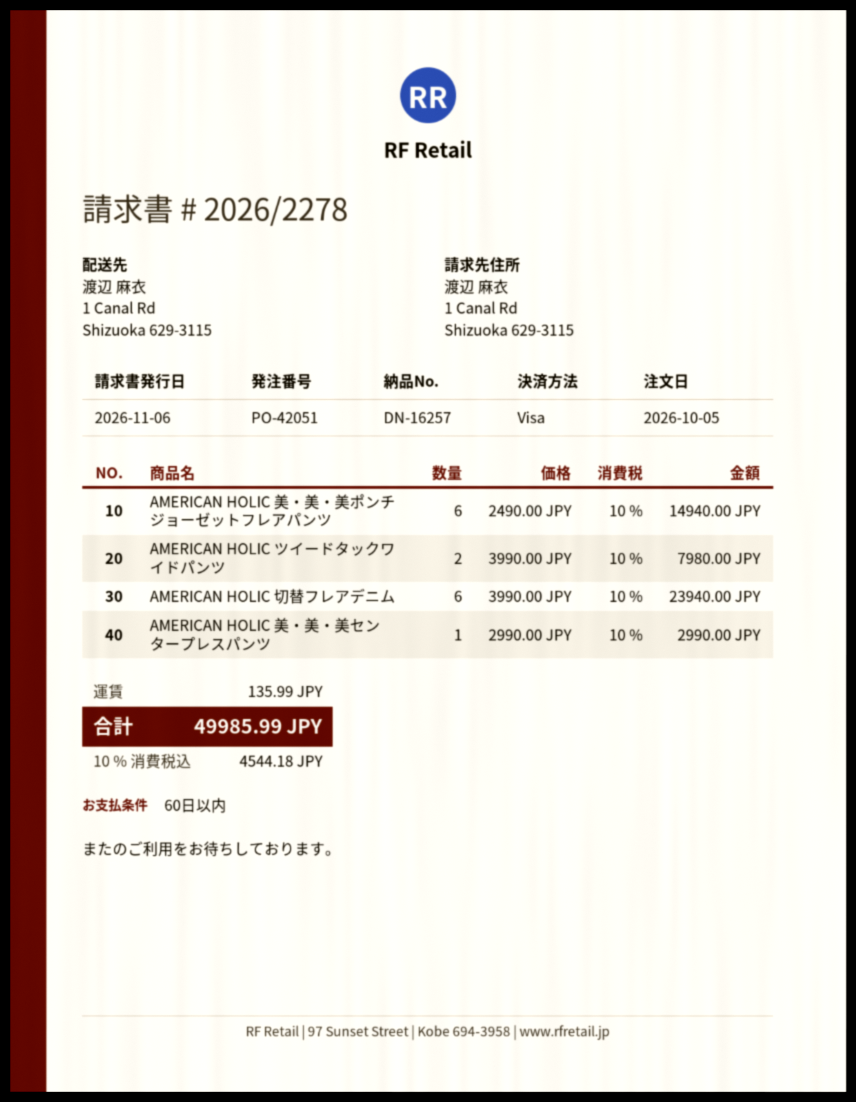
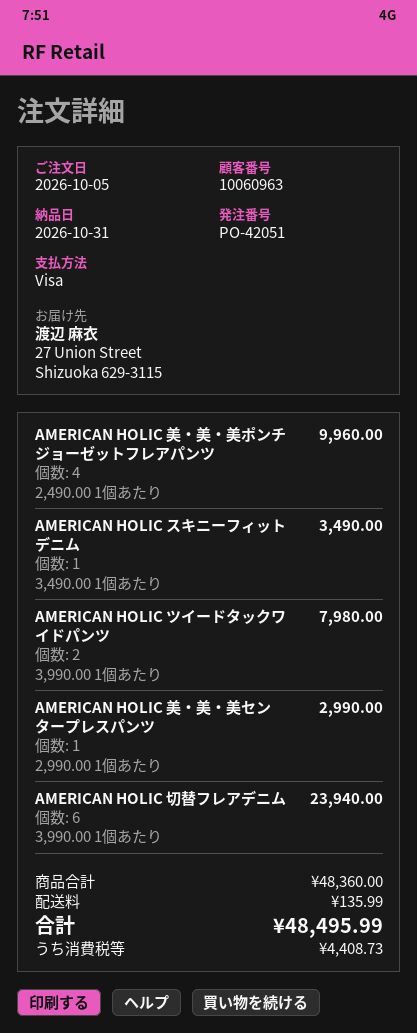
ship to: 1 Canal Rd, Shizuoka 629-3115 -> 27 Union Street, Shizuoka 629-3115
AMERICAN HOLIC 美・美・美ポンチジョーゼットフレアパンツ: 6 x 2490.00 = 14940.00 -> 4 x 2490.00 = 9960.00
AMERICAN HOLIC スキニーフィットデニム: none -> 1 x 3490.00 = 3490.00
tax: 4544.18 -> 4408.73
total: 49985.99 -> 48495.99

